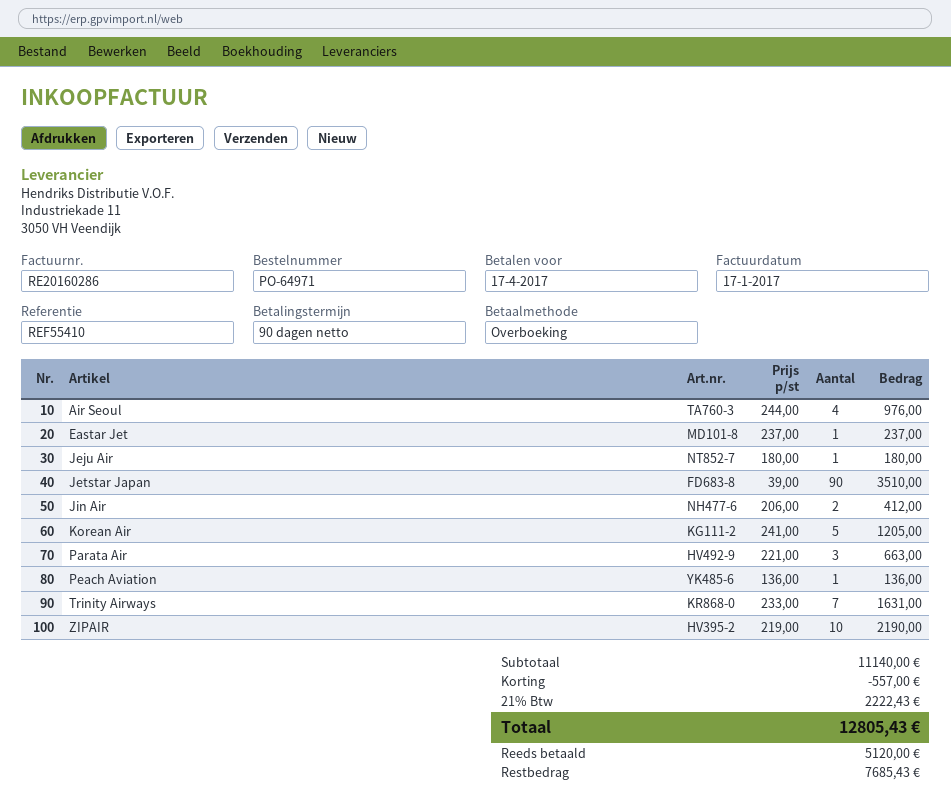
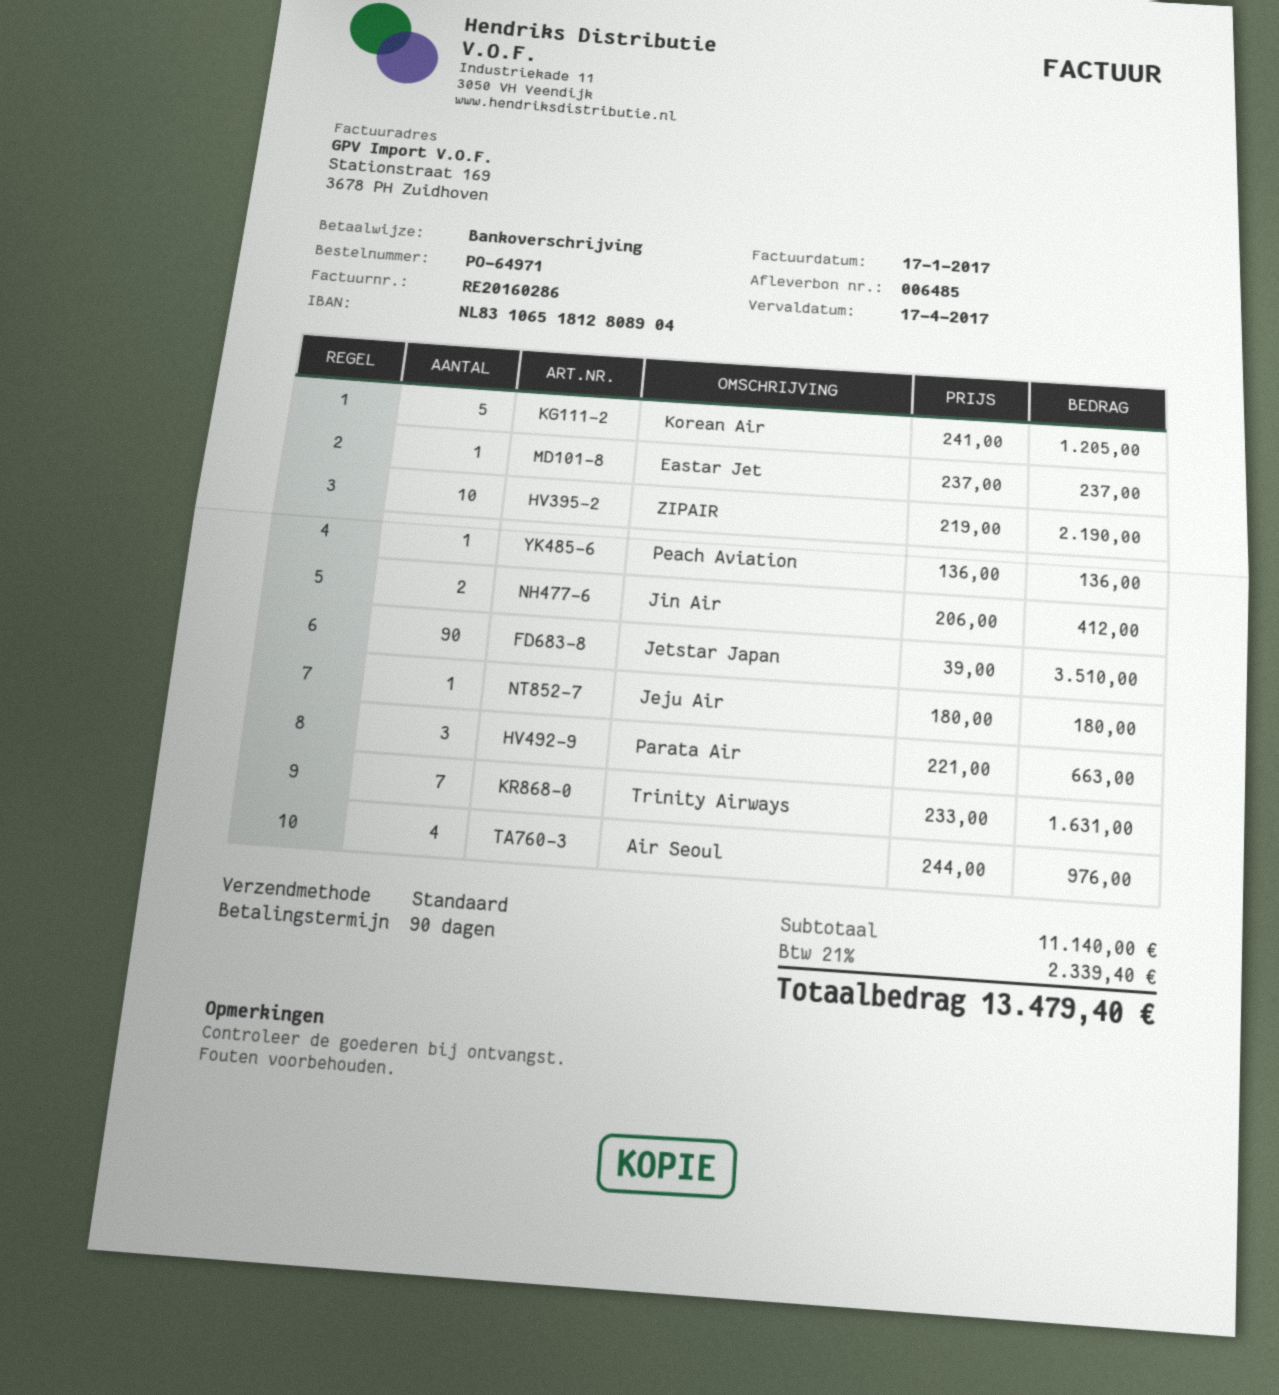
discount: 557.00 -> none
tax: 21% = 2222.43 -> 21% = 2339.40
total: 12805.43 -> 13479.40

